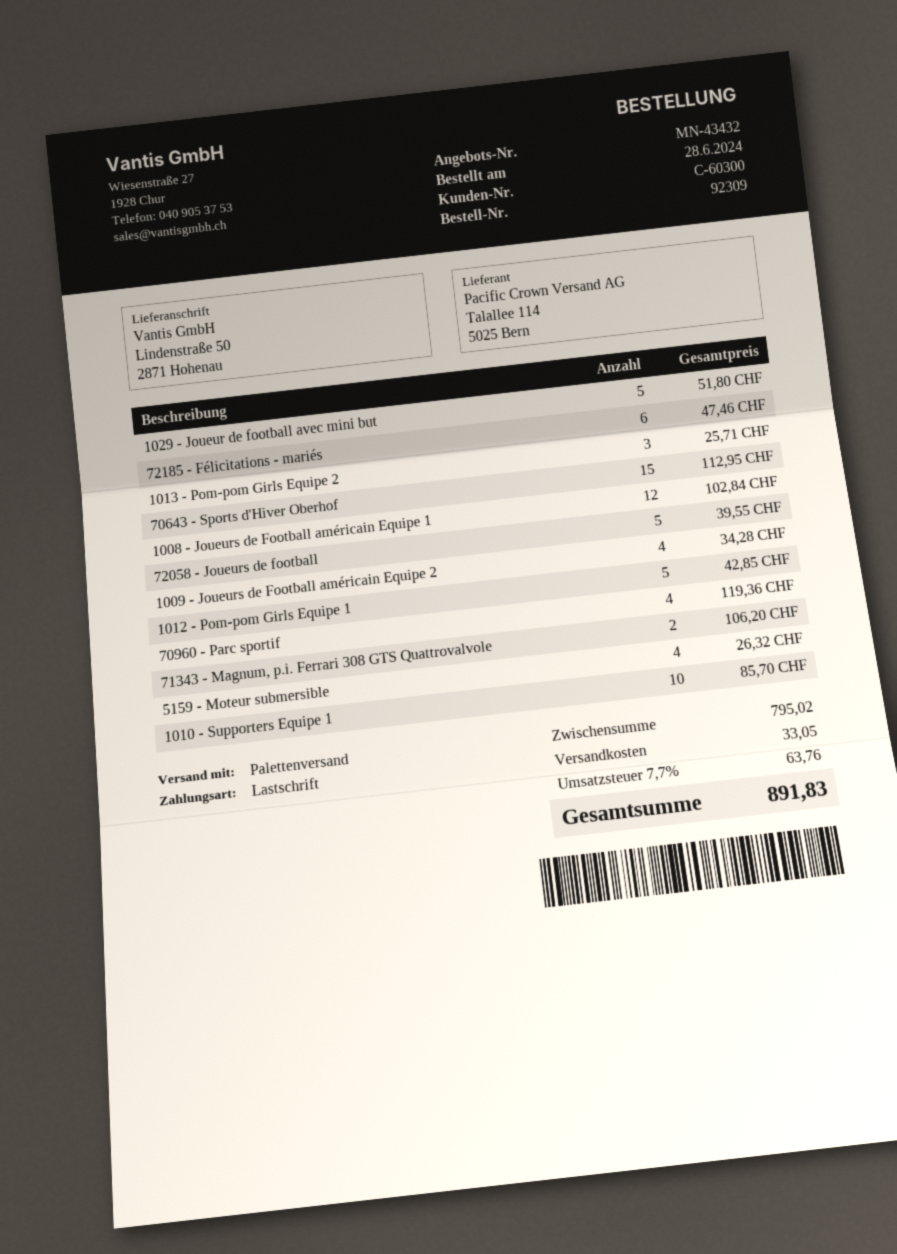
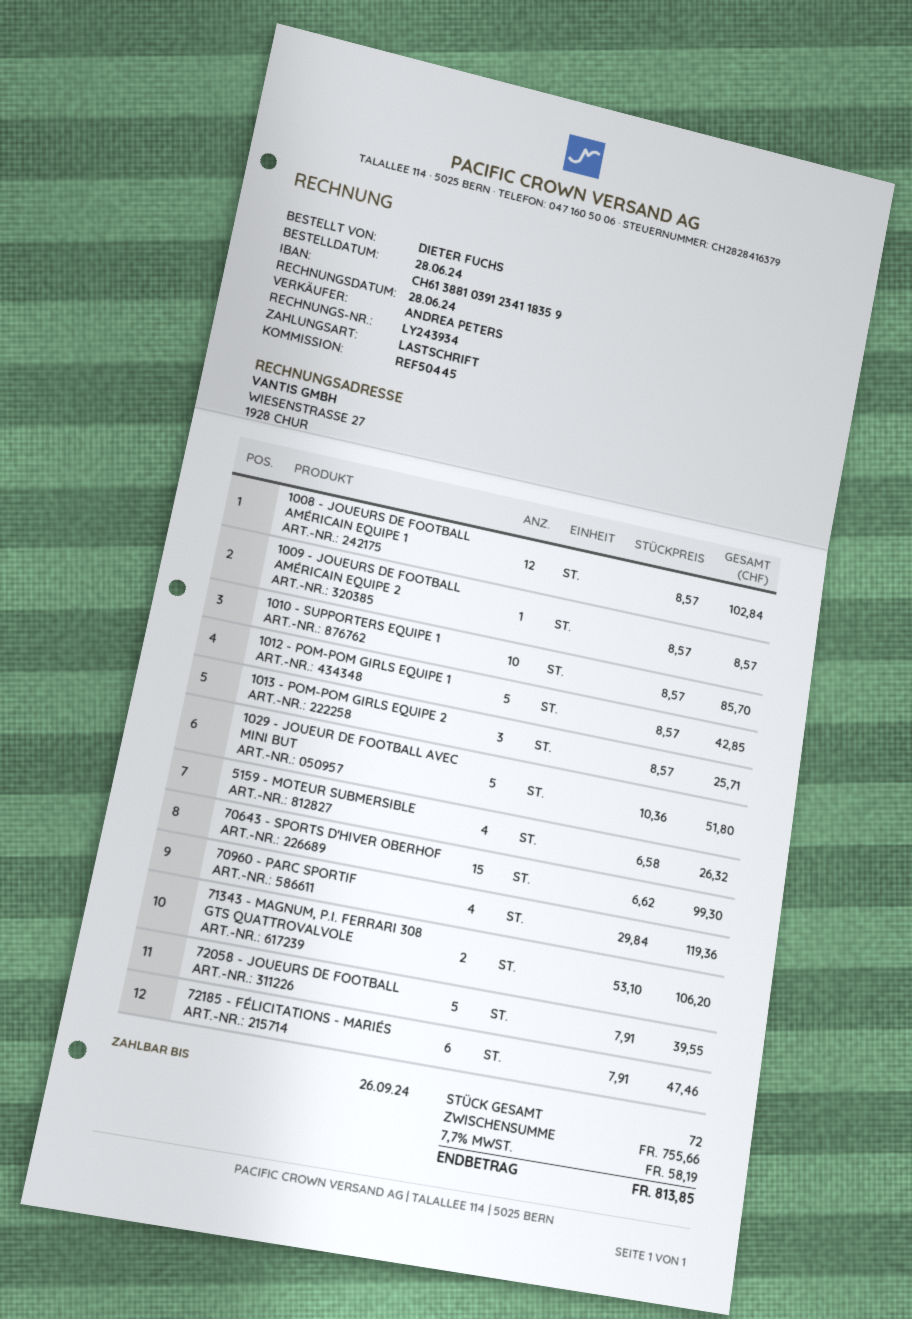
70643 - Sports d'Hiver Oberhof: 15 for 112.95 -> 15 for 99.30
1009 - Joueurs de Football américain Equipe 2: 4 for 34.28 -> 1 for 8.57
subtotal: 795.02 -> 755.66
shipping: 33.05 -> none
tax: 7.7% = 63.76 -> 7.7% = 58.19
total: 891.83 -> 813.85

